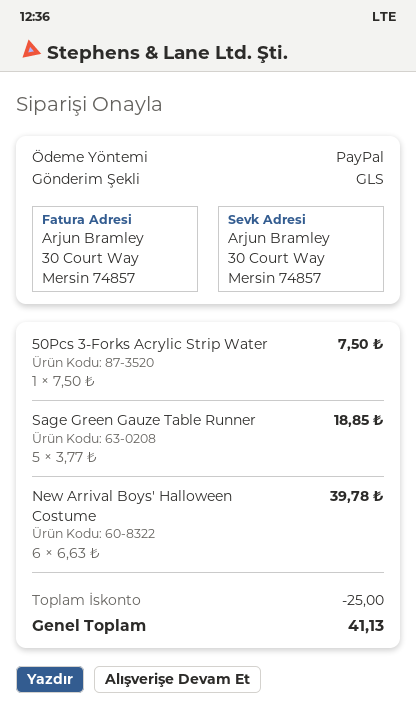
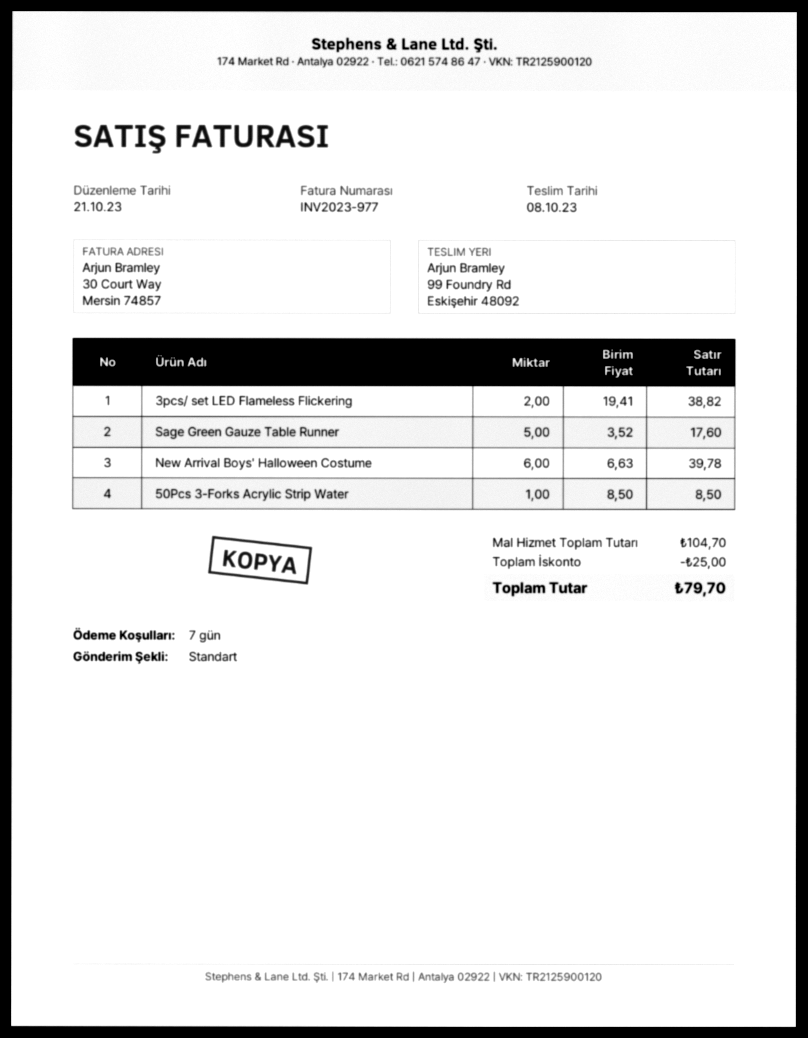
shipping method: GLS -> standard
ship to: 30 Court Way, Mersin 74857 -> 99 Foundry Rd, Eskişehir 48092
50Pcs 3-Forks Acrylic Strip Water: 1 x 7.50 = 7.50 -> 1 x 8.50 = 8.50
Sage Green Gauze Table Runner: 5 x 3.77 = 18.85 -> 5 x 3.52 = 17.60
3pcs/ set LED Flameless Flickering: none -> 2 x 19.41 = 38.82
total: 41.13 -> 79.70

